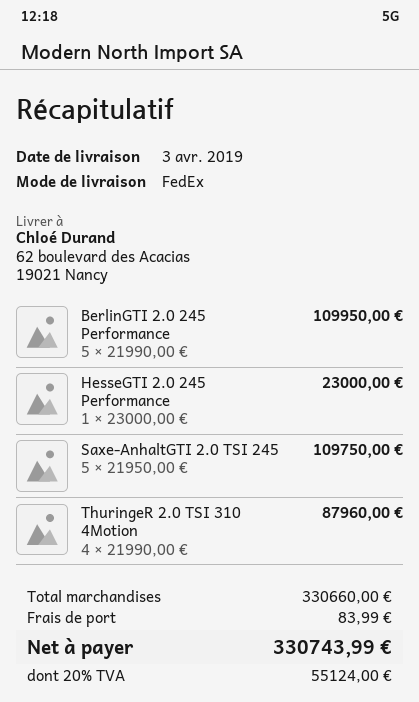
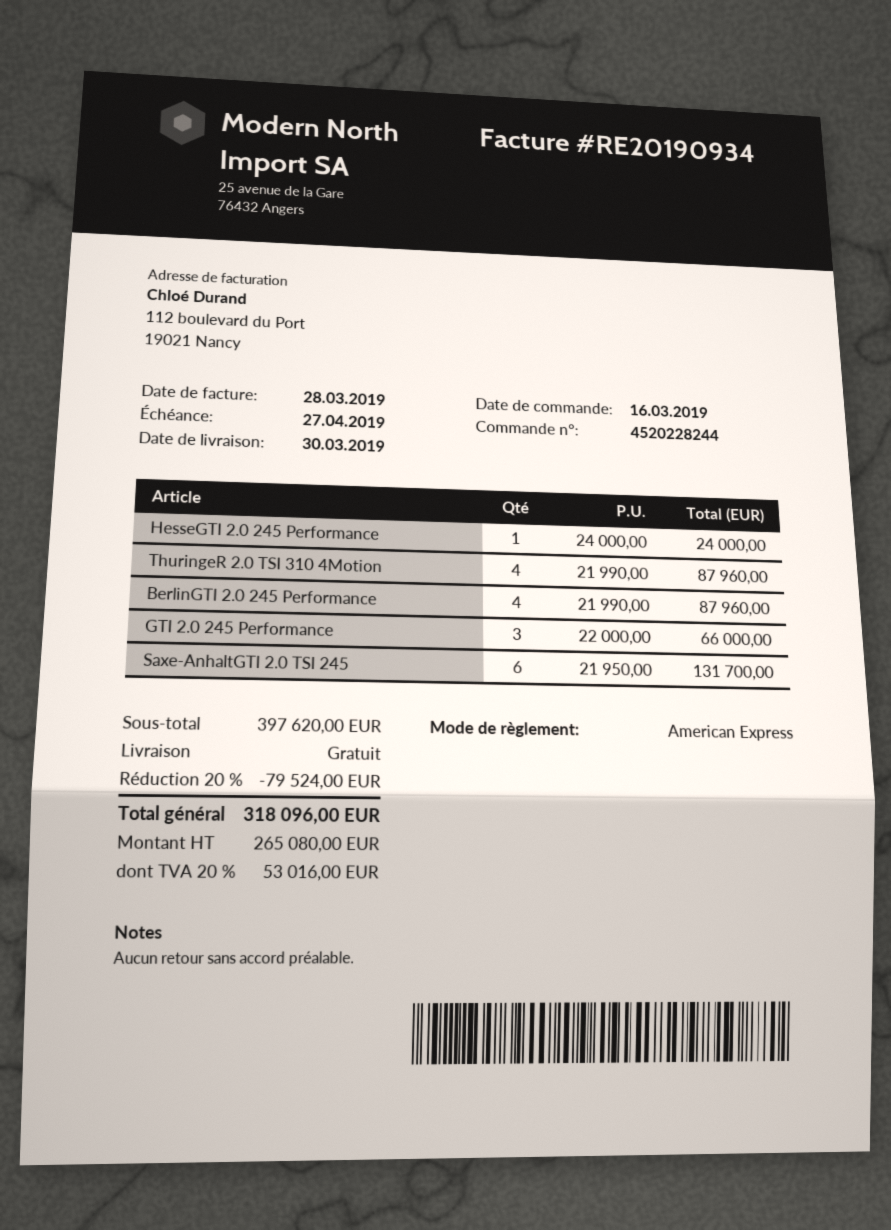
delivery date: 2019-04-03 -> 2019-03-30
BerlinGTI 2.0 245 Performance: 5 x 21990.00 = 109950.00 -> 4 x 21990.00 = 87960.00
HesseGTI 2.0 245 Performance: 1 x 23000.00 = 23000.00 -> 1 x 24000.00 = 24000.00
Saxe-AnhaltGTI 2.0 TSI 245: 5 x 21950.00 = 109750.00 -> 6 x 21950.00 = 131700.00
GTI 2.0 245 Performance: none -> 3 x 22000.00 = 66000.00
subtotal: 330660.00 -> 397620.00
discount: none -> 20% = 79524.00
shipping: 83.99 -> 0.00
tax: 20% = 55124.00 -> 20% = 53016.00
total: 330743.99 -> 318096.00

